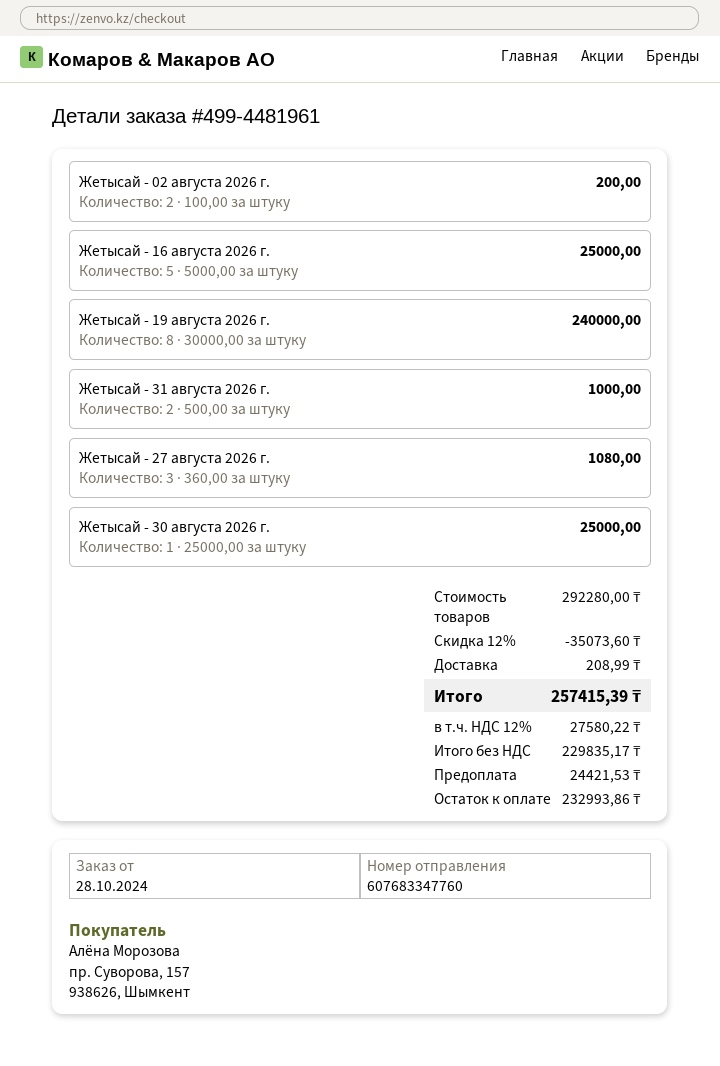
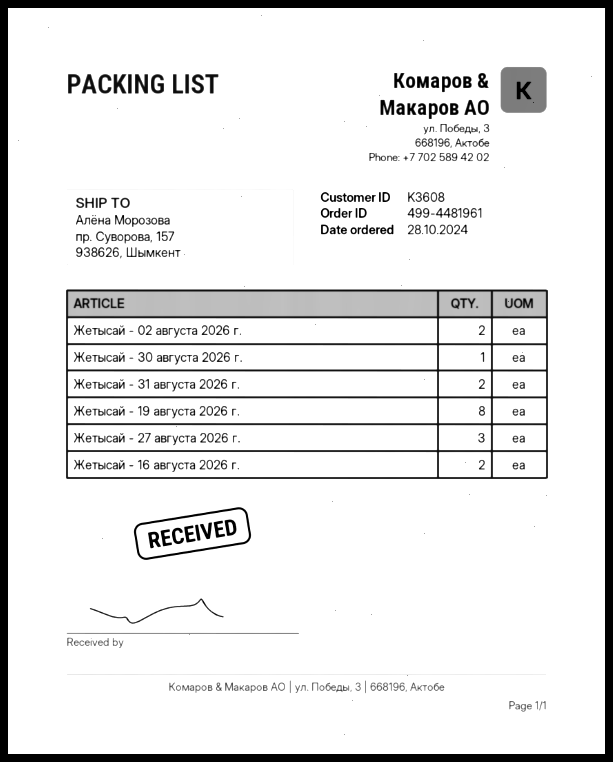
Жетысай - 16 августа 2026 г.: 5 -> 2

